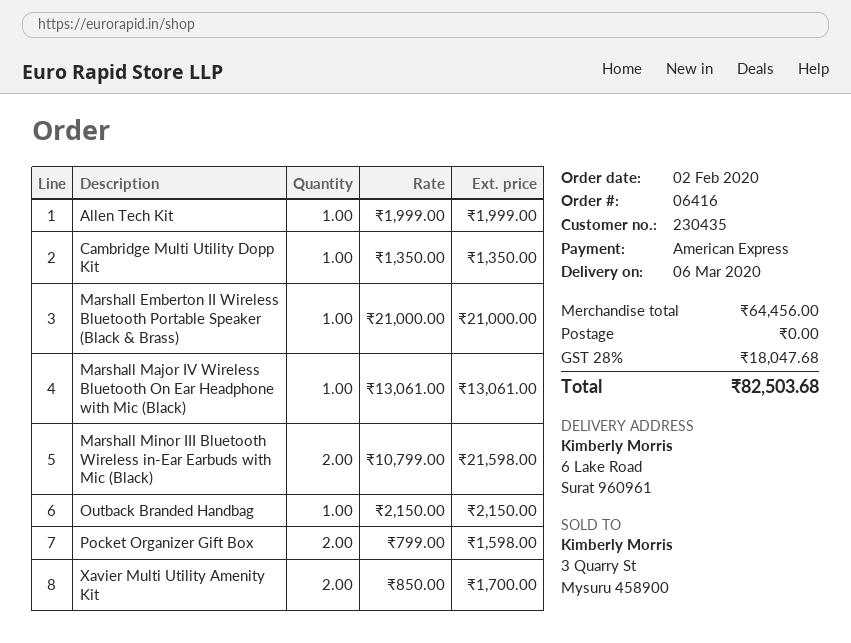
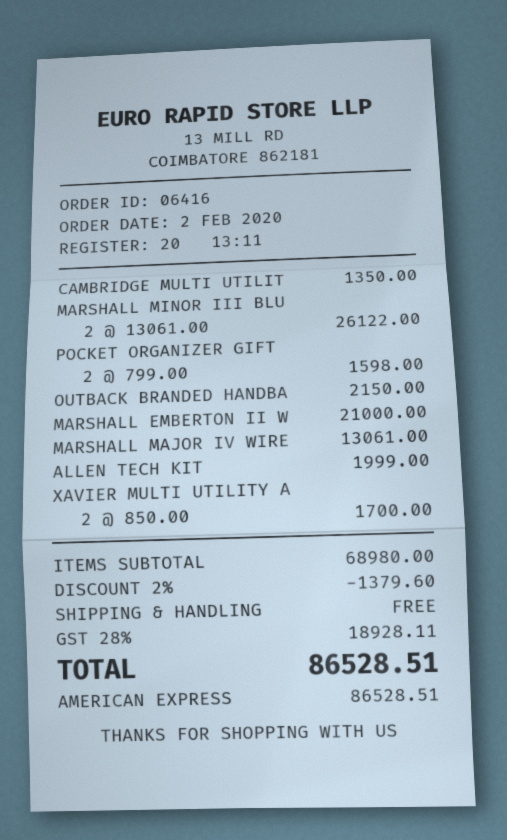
Marshall Minor III Bluetooth Wireless in-Ear Earbuds with Mic (Black): 2 x 10799.00 = 21598.00 -> 2 x 13061.00 = 26122.00
subtotal: 64456.00 -> 68980.00
discount: none -> 2% = 1379.60
tax: 28% = 18047.68 -> 28% = 18928.11
total: 82503.68 -> 86528.51

